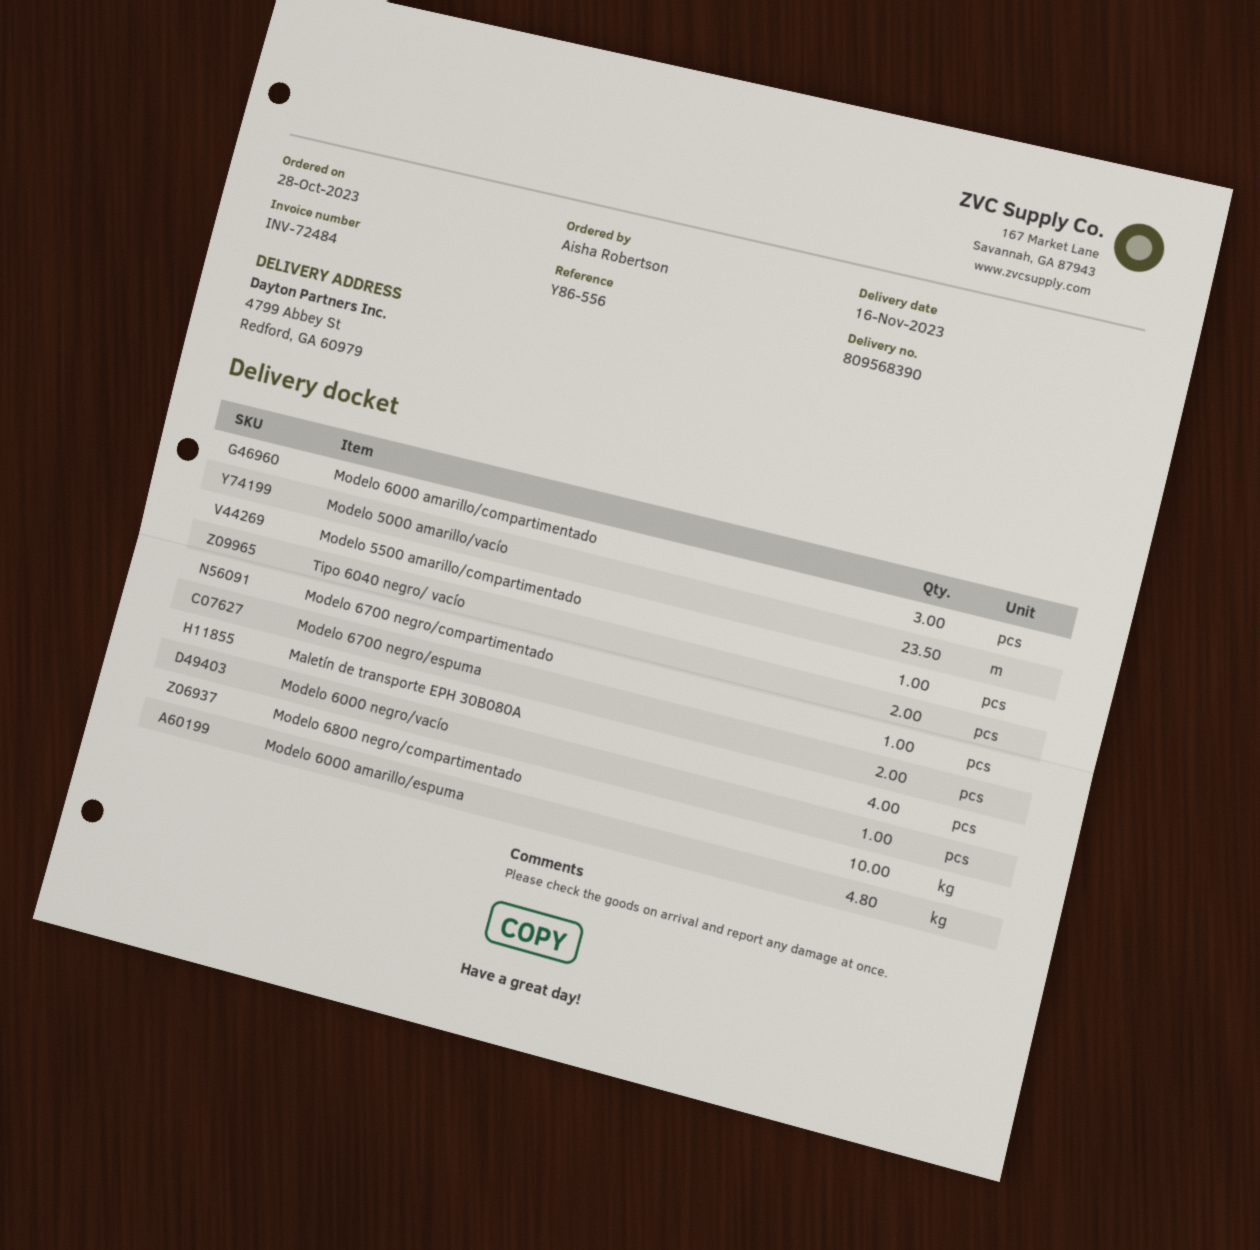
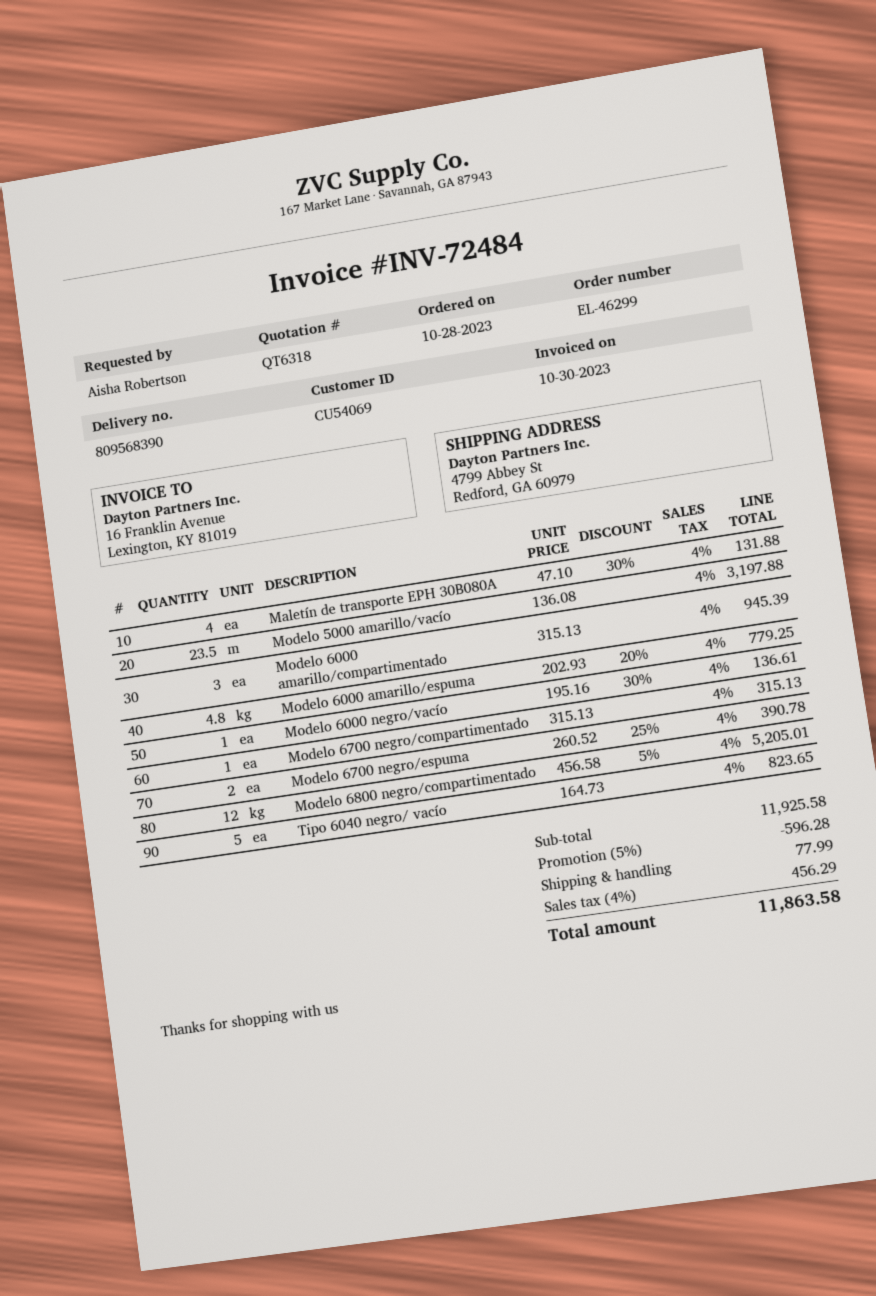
Modelo 5500 amarillo/compartimentado: 1 -> none
Tipo 6040 negro/ vacío: 2 -> 5
Modelo 6800 negro/compartimentado: 10 -> 12

